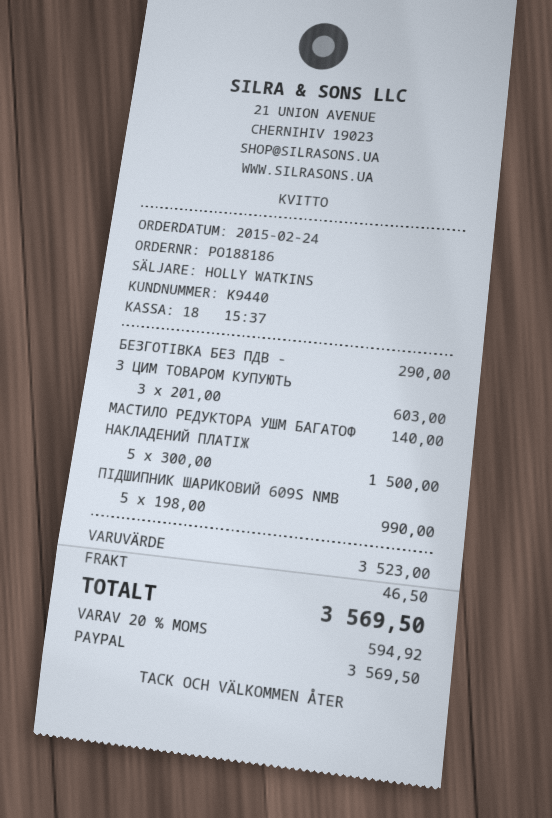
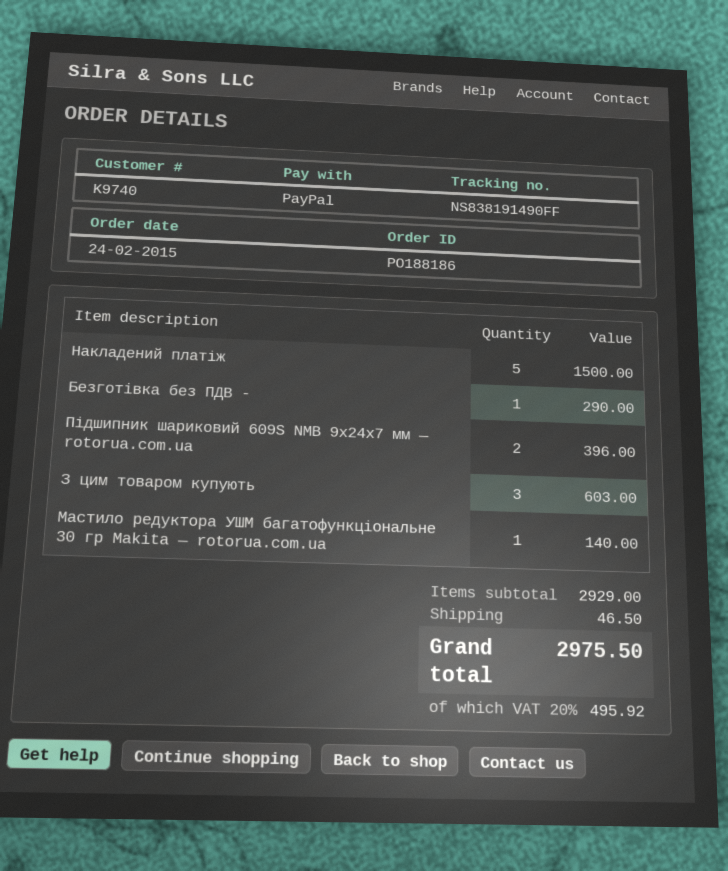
customer number: K9440 -> K9740
ПІДШИПНИК ШАРИКОВИЙ 609S NMB: 5 for 990.00 -> 2 for 396.00
subtotal: 3523.00 -> 2929.00
tax: 20% = 594.92 -> 20% = 495.92
total: 3569.50 -> 2975.50

